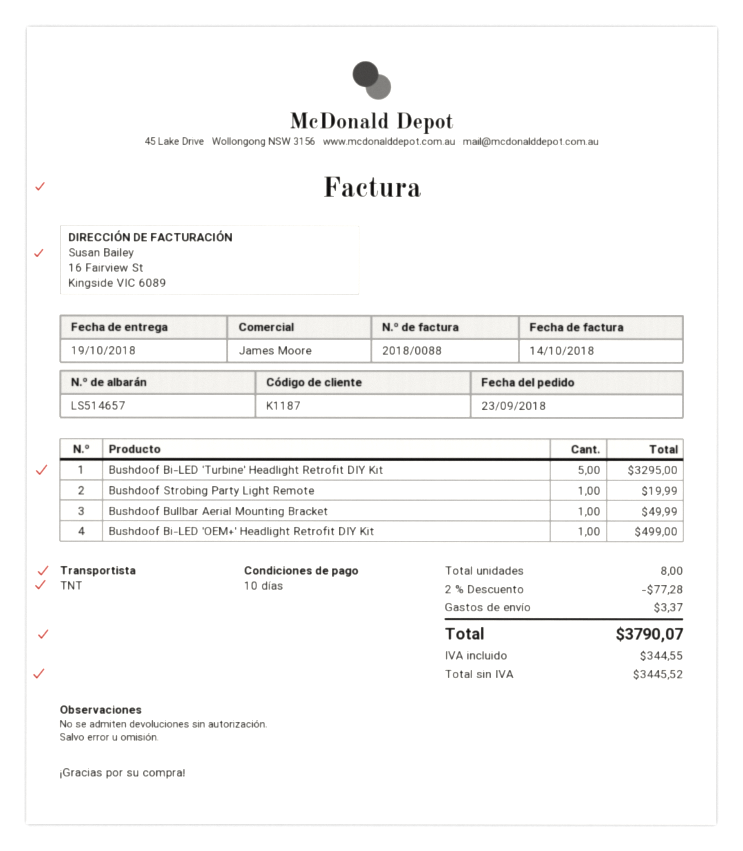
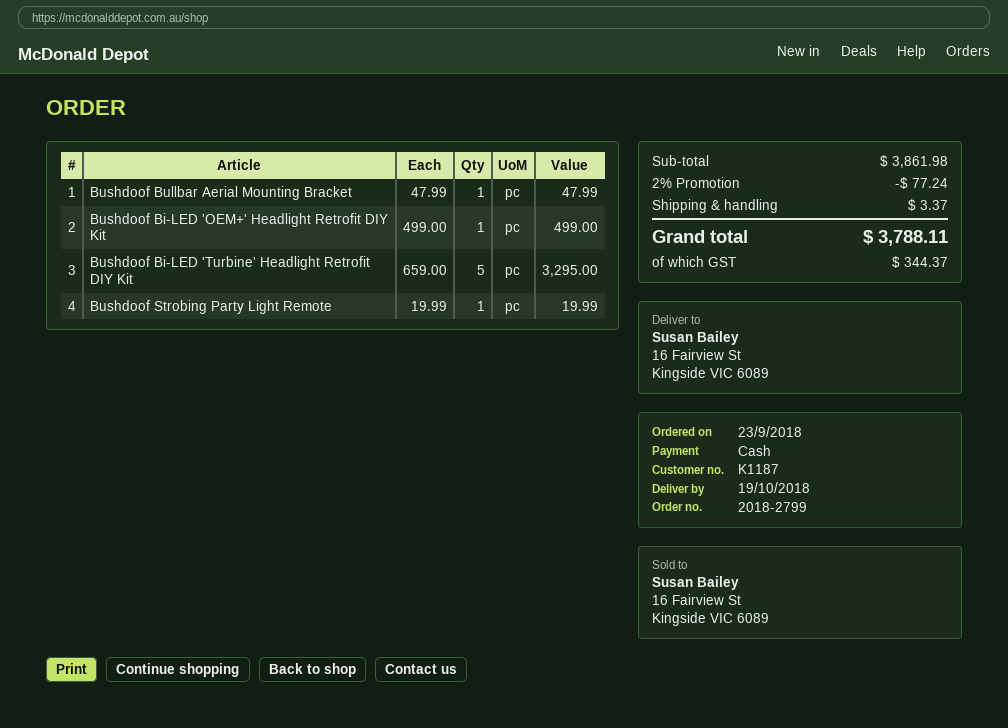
Bushdoof Bullbar Aerial Mounting Bracket: 1 for 49.99 -> 1 for 47.99
discount: 2% = 77.28 -> 2% = 77.24
tax: 344.55 -> 344.37
total: 3790.07 -> 3788.11

